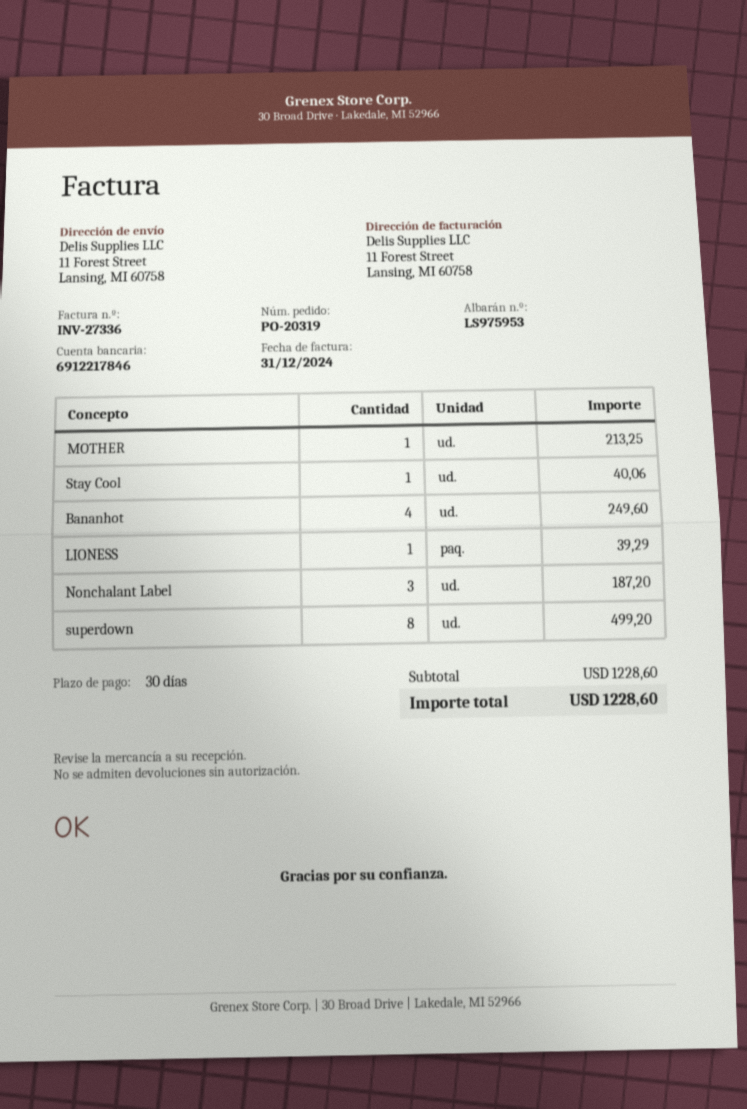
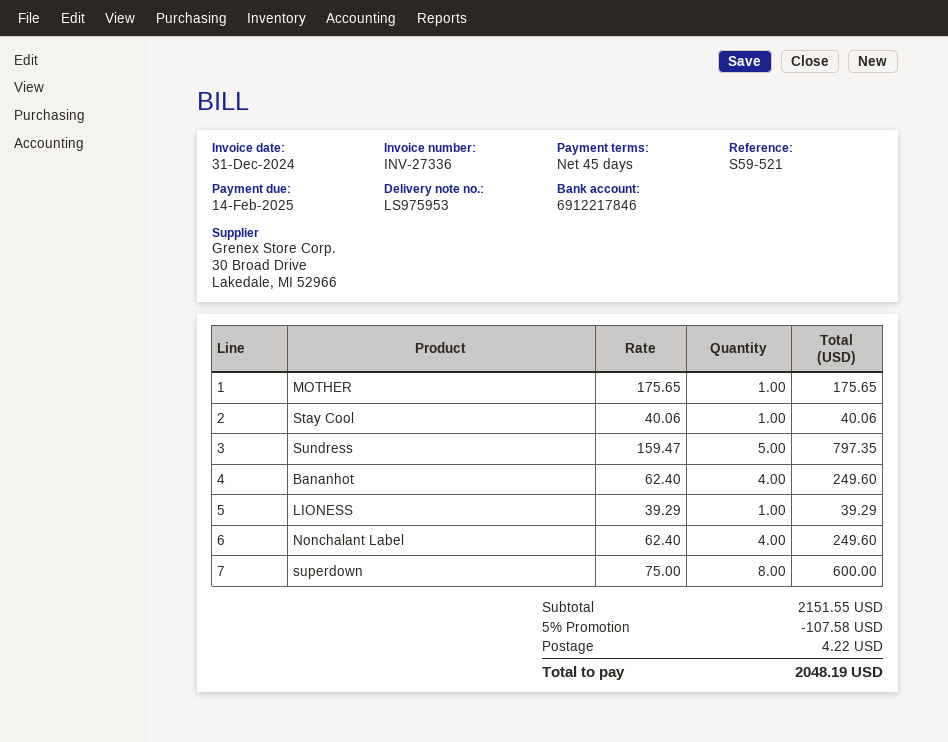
payment terms: 30 days -> 45 days
MOTHER: 1 for 213.25 -> 1 for 175.65
Nonchalant Label: 3 for 187.20 -> 4 for 249.60
superdown: 8 for 499.20 -> 8 for 600.00
Sundress: none -> 5 for 797.35
subtotal: 1228.60 -> 2151.55
discount: none -> 5% = 107.58
shipping: none -> 4.22
total: 1228.60 -> 2048.19

